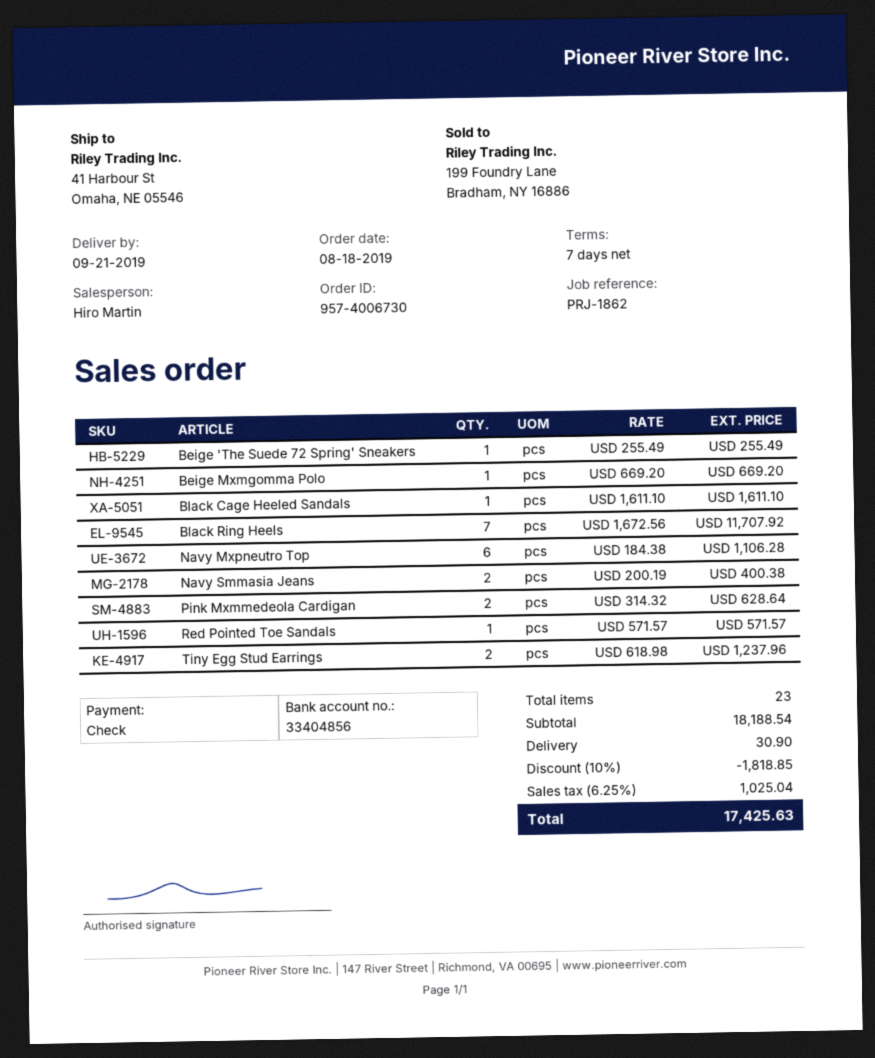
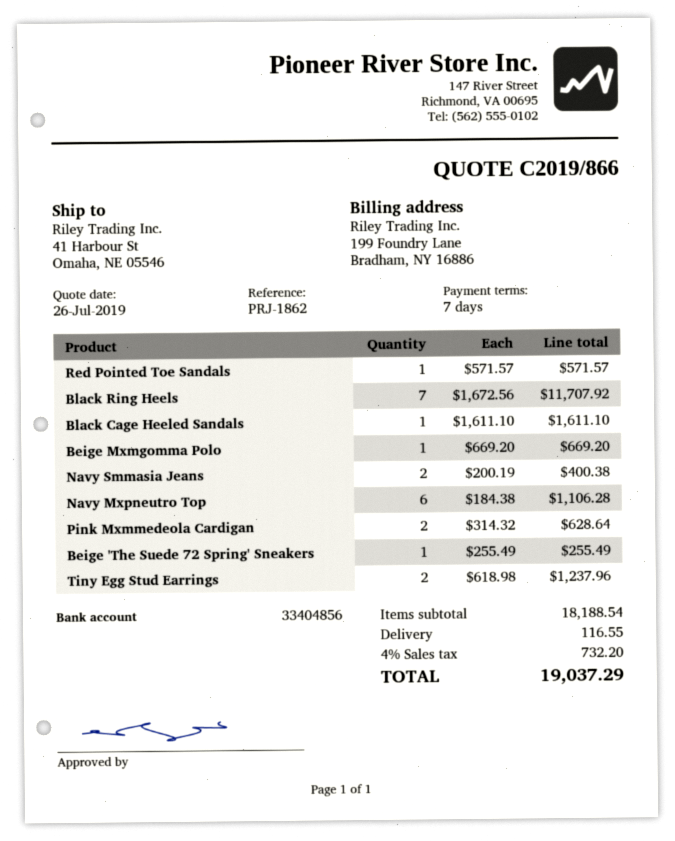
discount: 10% = 1818.85 -> none
shipping: 30.90 -> 116.55
tax: 6.25% = 1025.04 -> 4% = 732.20
total: 17425.63 -> 19037.29

